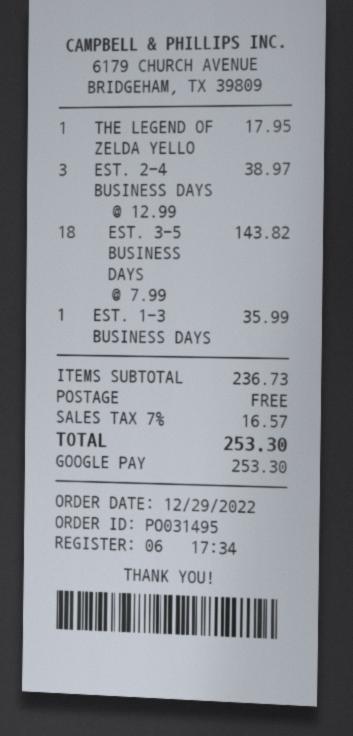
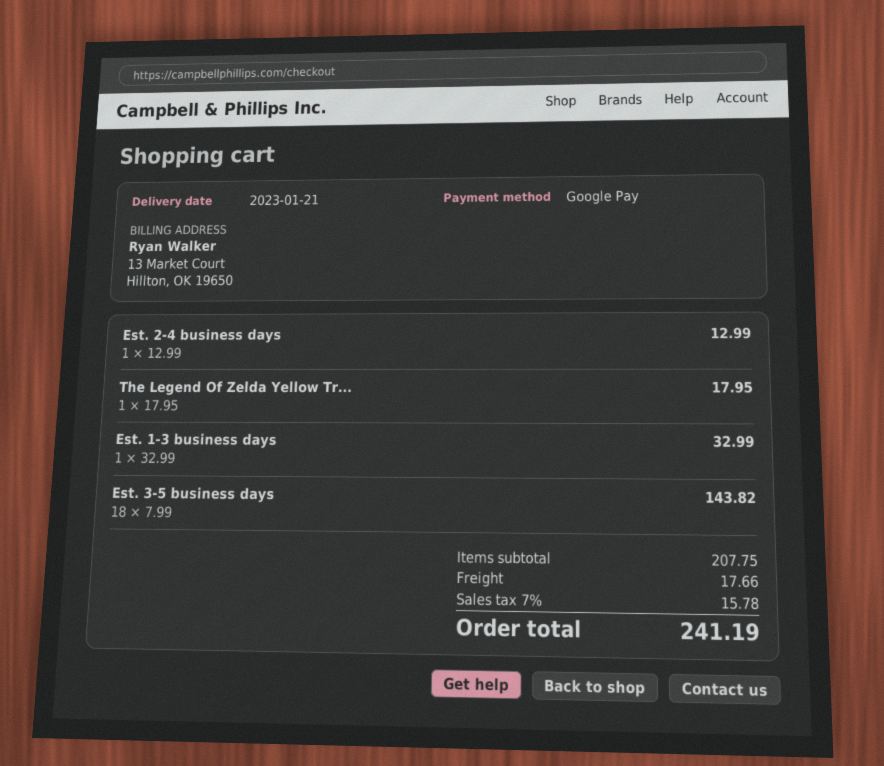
EST. 2-4 BUSINESS DAYS: 3 x 12.99 = 38.97 -> 1 x 12.99 = 12.99
EST. 1-3 BUSINESS DAYS: 1 x 35.99 = 35.99 -> 1 x 32.99 = 32.99
subtotal: 236.73 -> 207.75
shipping: 0.00 -> 17.66
tax: 7% = 16.57 -> 7% = 15.78
total: 253.30 -> 241.19

